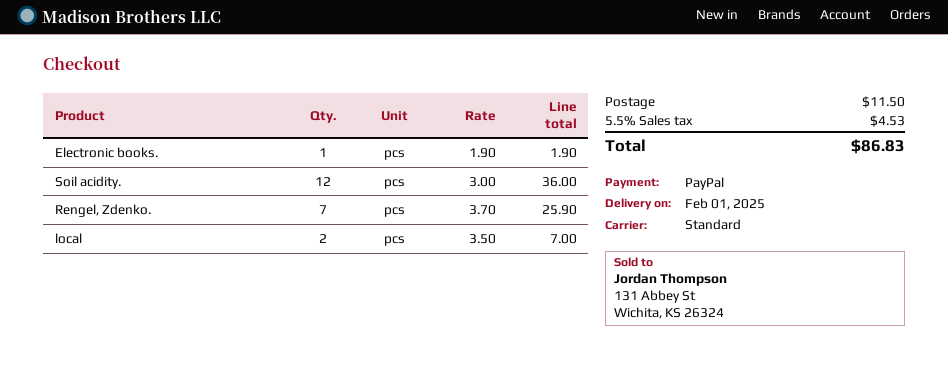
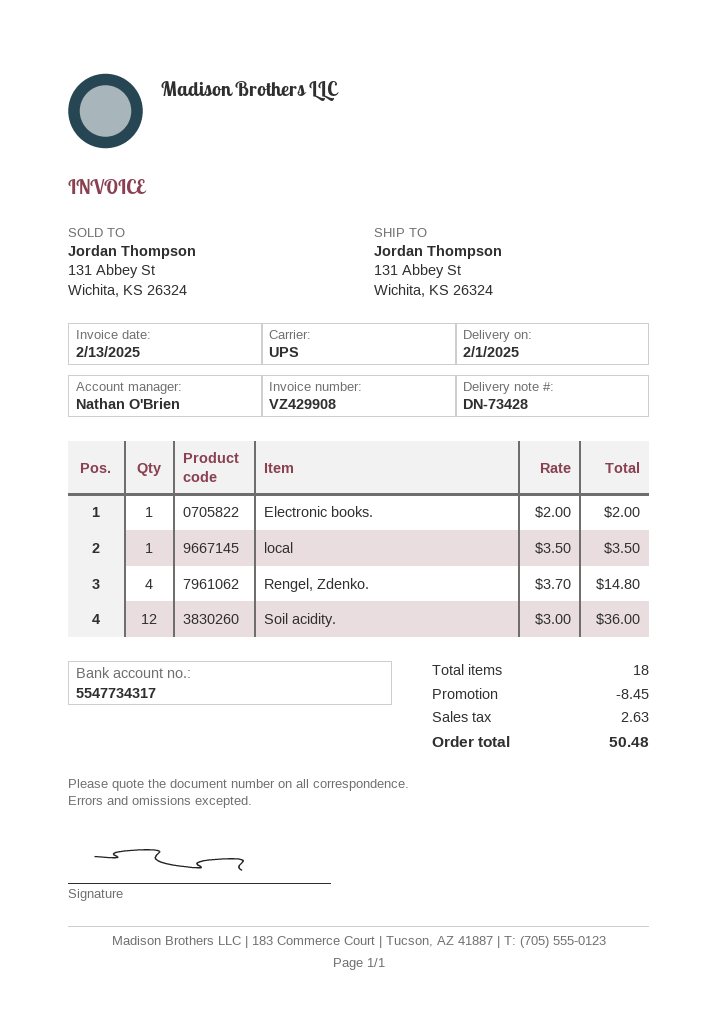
shipping method: standard -> UPS
Electronic books.: 1 x 1.90 = 1.90 -> 1 x 2.00 = 2.00
Rengel, Zdenko.: 7 x 3.70 = 25.90 -> 4 x 3.70 = 14.80
local: 2 x 3.50 = 7.00 -> 1 x 3.50 = 3.50
discount: none -> 8.45
shipping: 11.50 -> none
tax: 4.53 -> 2.63
total: 86.83 -> 50.48

